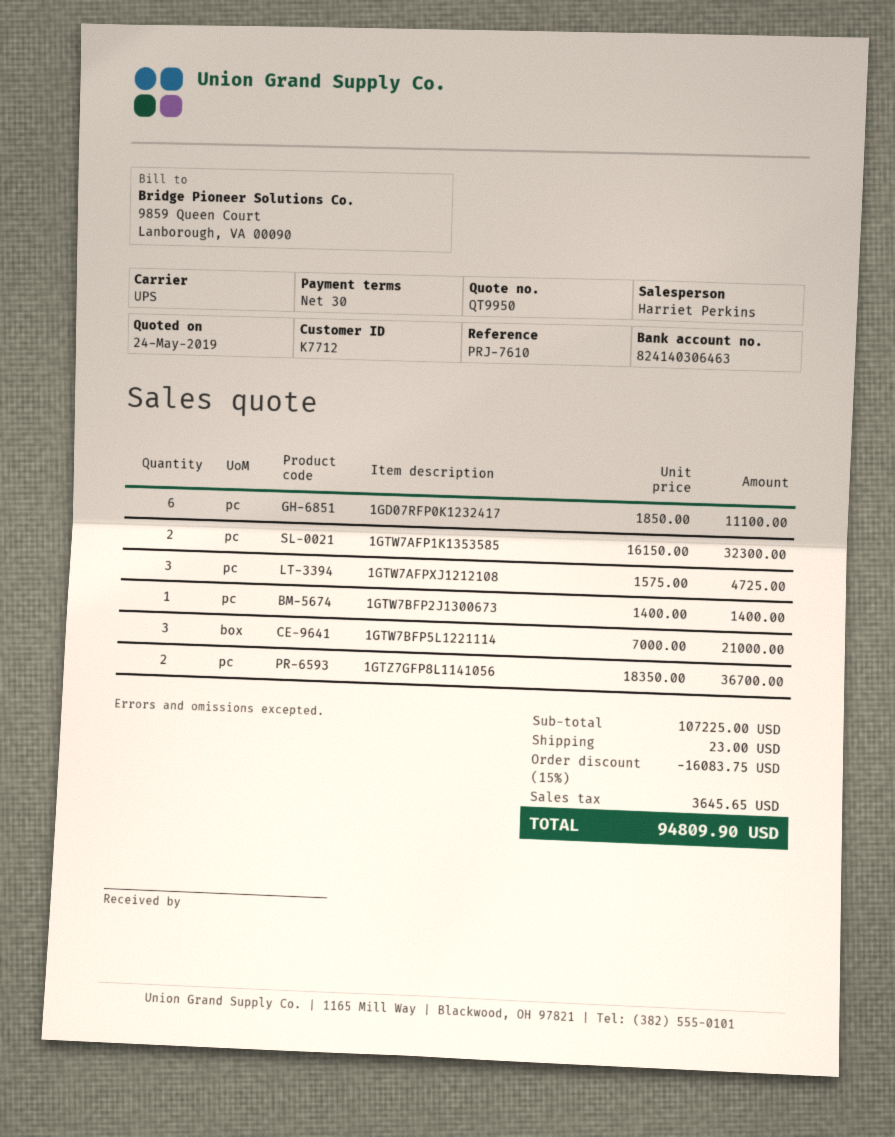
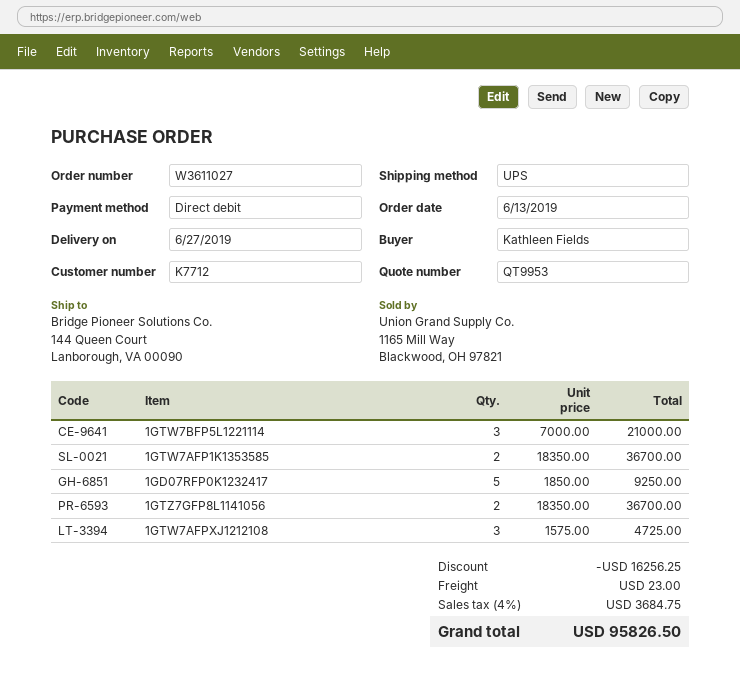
quote number: QT9950 -> QT9953
1GD07RFP0K1232417: 6 x 1850.00 = 11100.00 -> 5 x 1850.00 = 9250.00
1GTW7AFP1K1353585: 2 x 16150.00 = 32300.00 -> 2 x 18350.00 = 36700.00
1GTW7BFP2J1300673: 1 x 1400.00 = 1400.00 -> none
discount: 16083.75 -> 16256.25
tax: 3645.65 -> 3684.75
total: 94809.90 -> 95826.50

